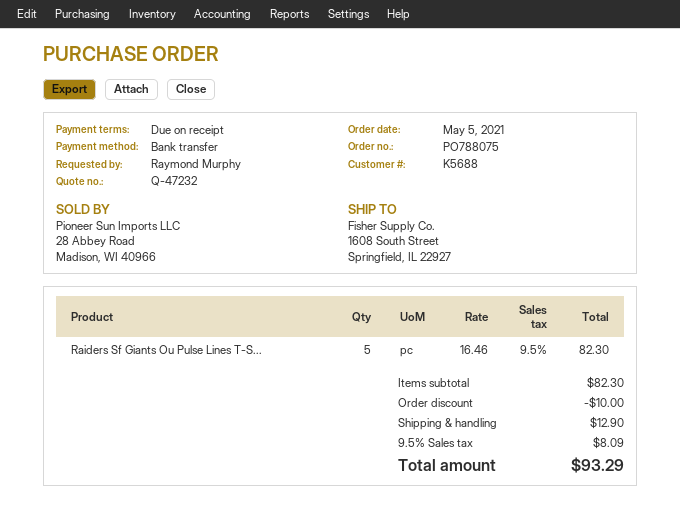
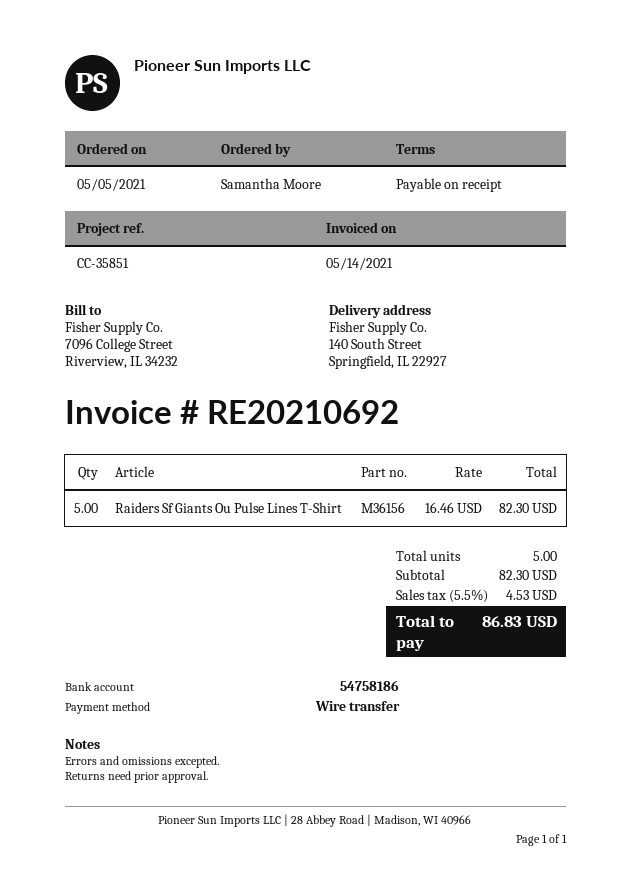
ordered by: Raymond Murphy -> Samantha Moore
ship to: 1608 South Street, Springfield, IL 22927 -> 140 South Street, Springfield, IL 22927
discount: 10.00 -> none
shipping: 12.90 -> none
tax: 9.5% = 8.09 -> 5.5% = 4.53
total: 93.29 -> 86.83

